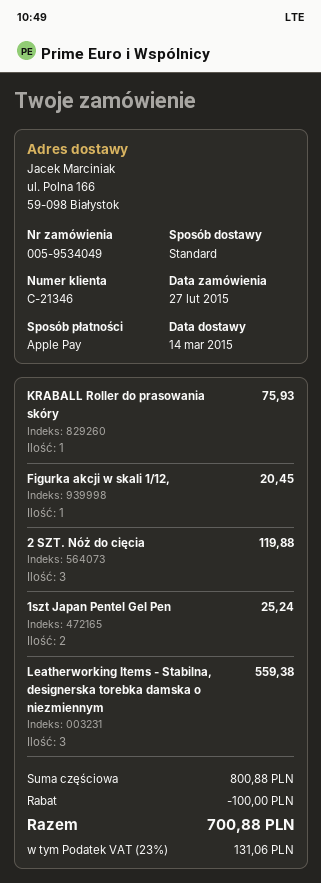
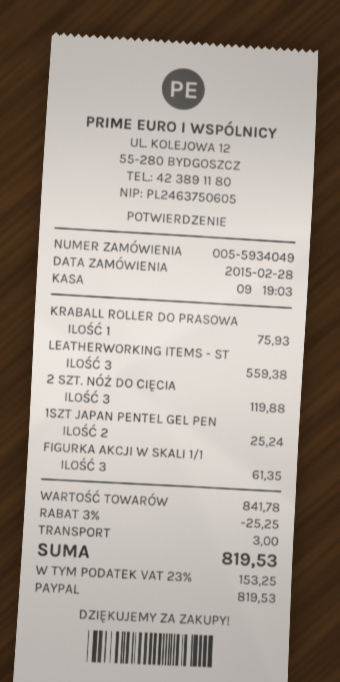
order number: 005-9534049 -> 005-5934049
order date: 2015-02-27 -> 2015-02-28
payment method: Apple Pay -> PayPal
Figurka akcji w skali 1/12,: 1 for 20.45 -> 3 for 61.35
subtotal: 800.88 -> 841.78
discount: 100.00 -> 25.25
shipping: none -> 3.00
tax: 23% = 131.06 -> 23% = 153.25
total: 700.88 -> 819.53

